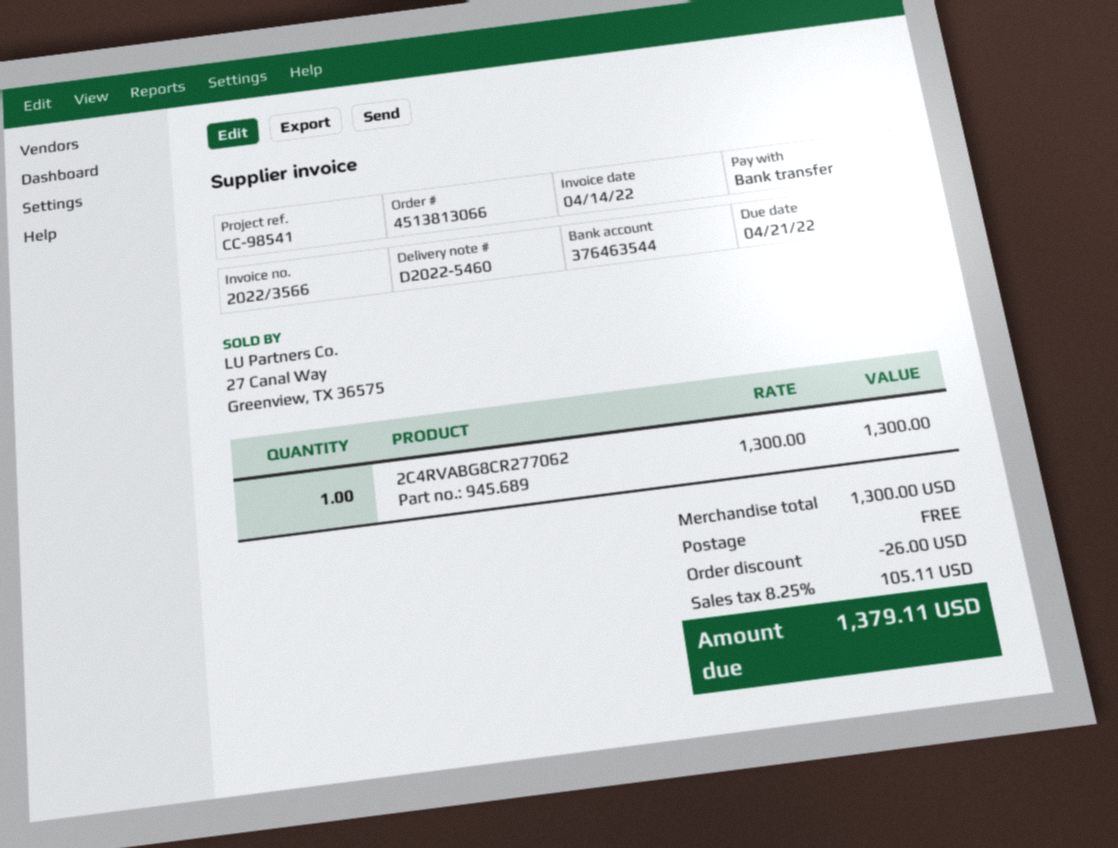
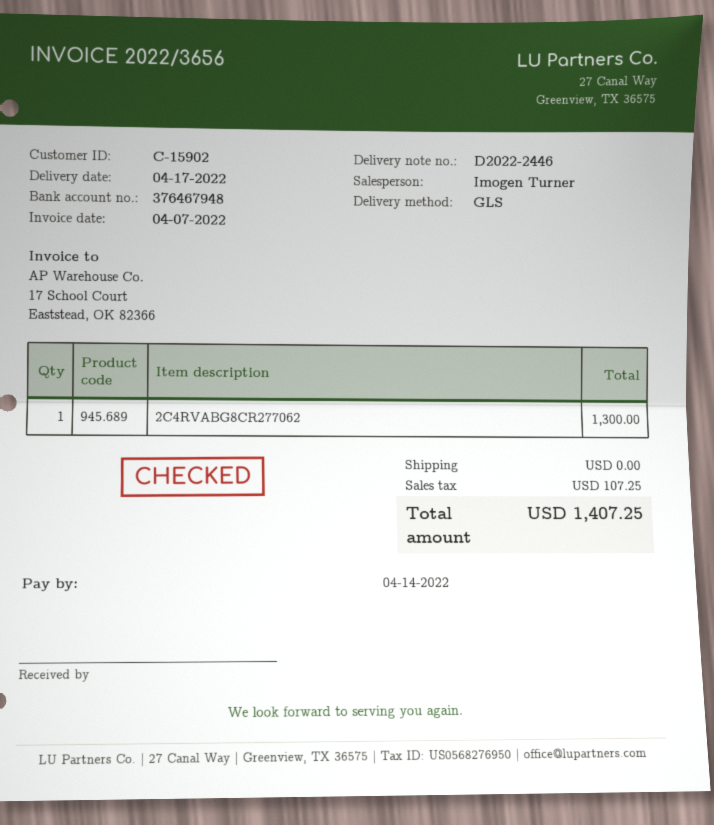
delivery note number: D2022-5460 -> D2022-2446
invoice number: 2022/3566 -> 2022/3656
invoice date: 2022-04-14 -> 2022-04-07
due date: 2022-04-21 -> 2022-04-14
bank account: 376463544 -> 376467948
discount: 26.00 -> none
tax: 105.11 -> 107.25
total: 1379.11 -> 1407.25

